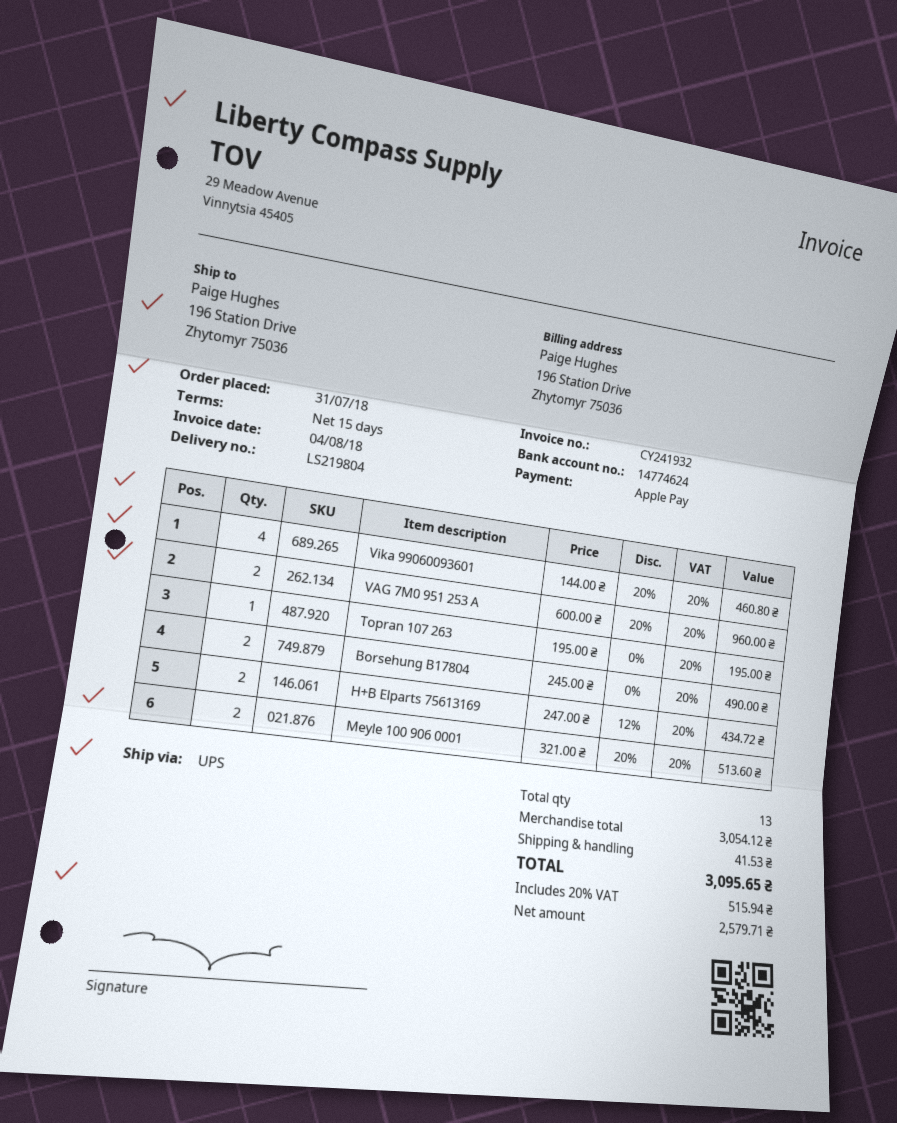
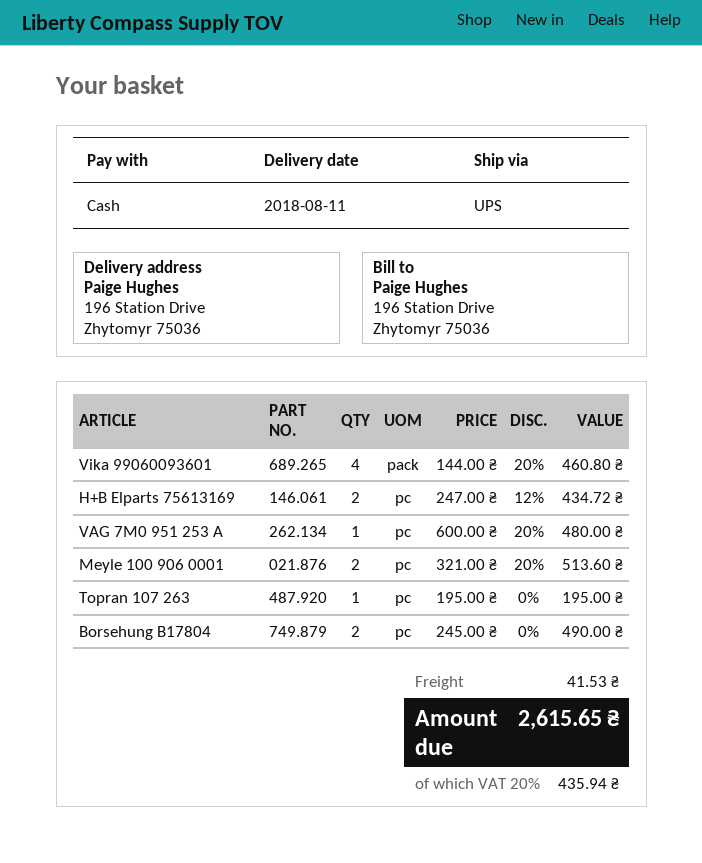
payment method: Apple Pay -> cash
VAG 7M0 951 253 A: 2 x 600.00 - 20% = 960.00 -> 1 x 600.00 - 20% = 480.00
tax: 20% = 515.94 -> 20% = 435.94
total: 3095.65 -> 2615.65

